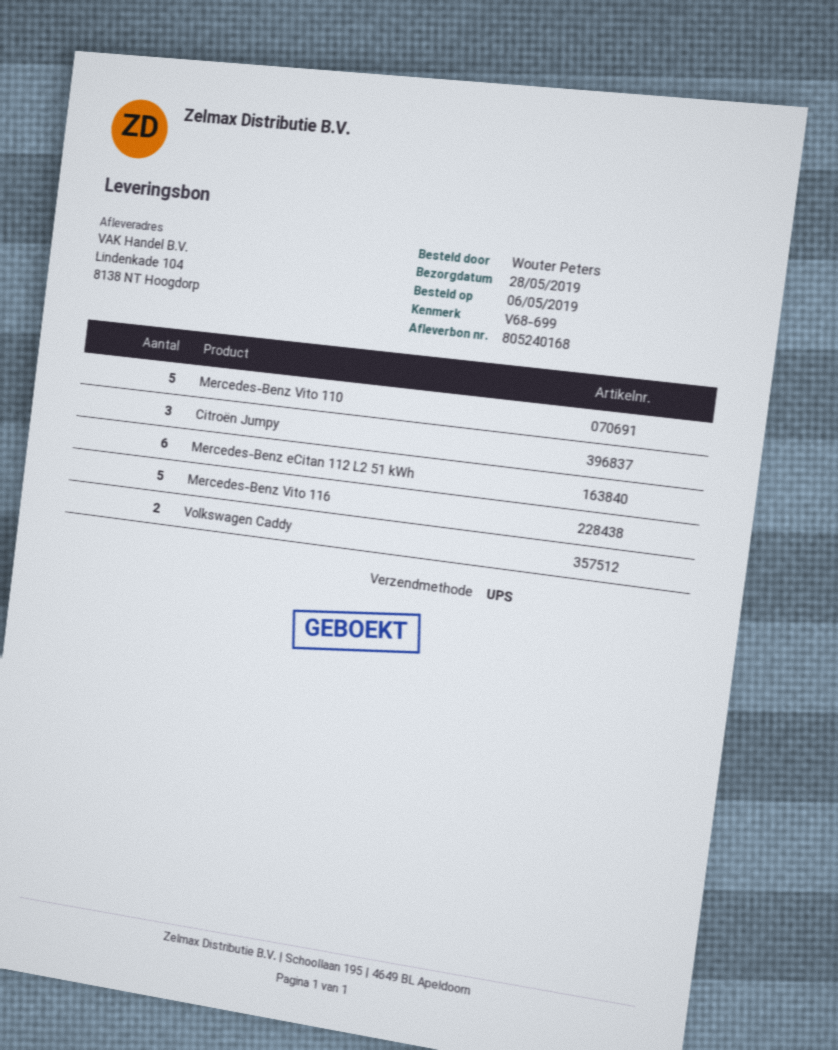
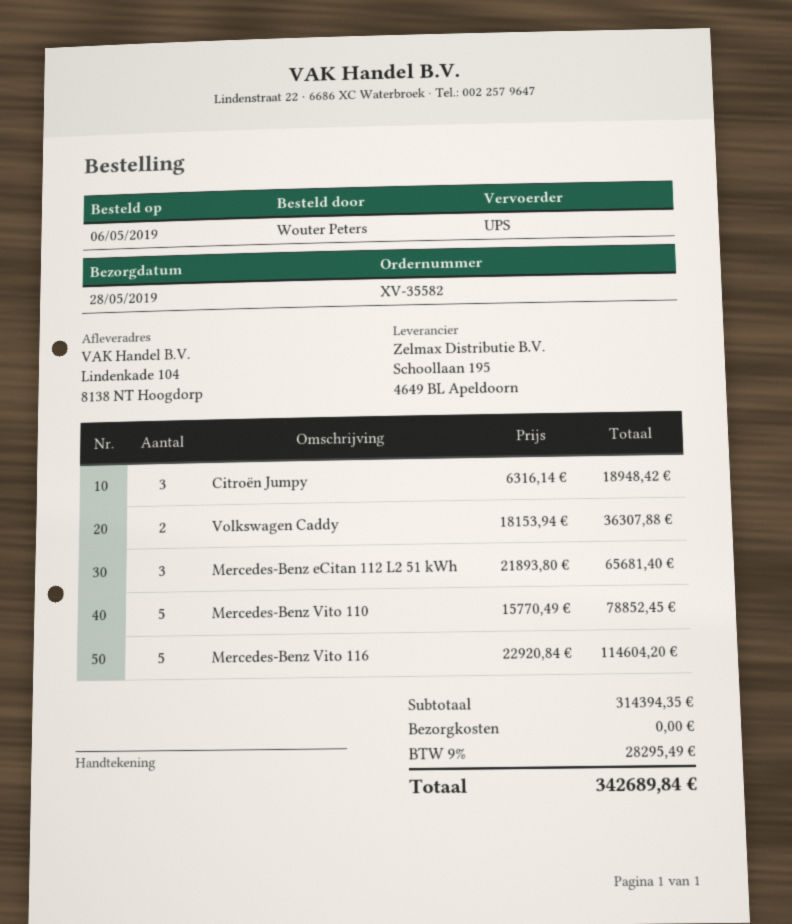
Mercedes-Benz eCitan 112 L2 51 kWh: 6 -> 3

